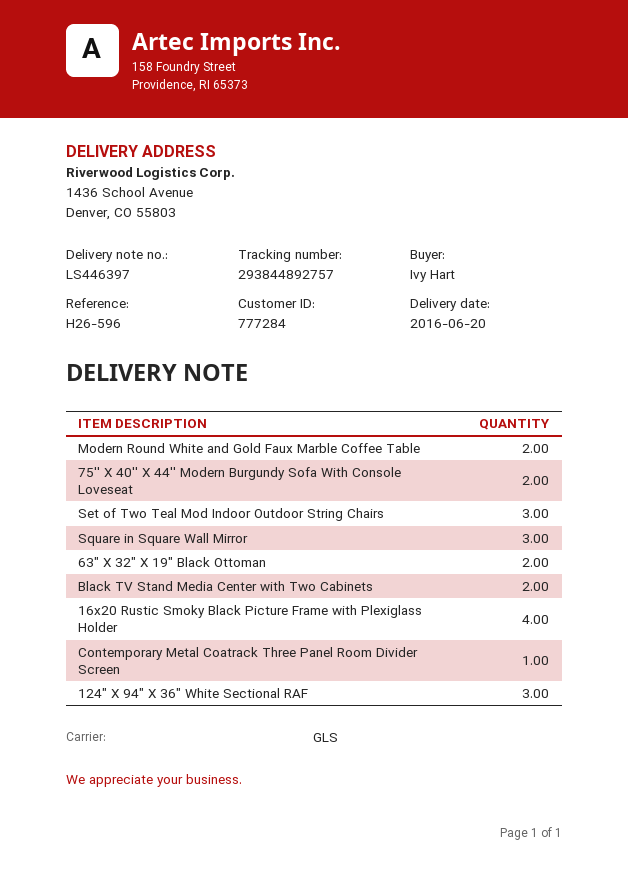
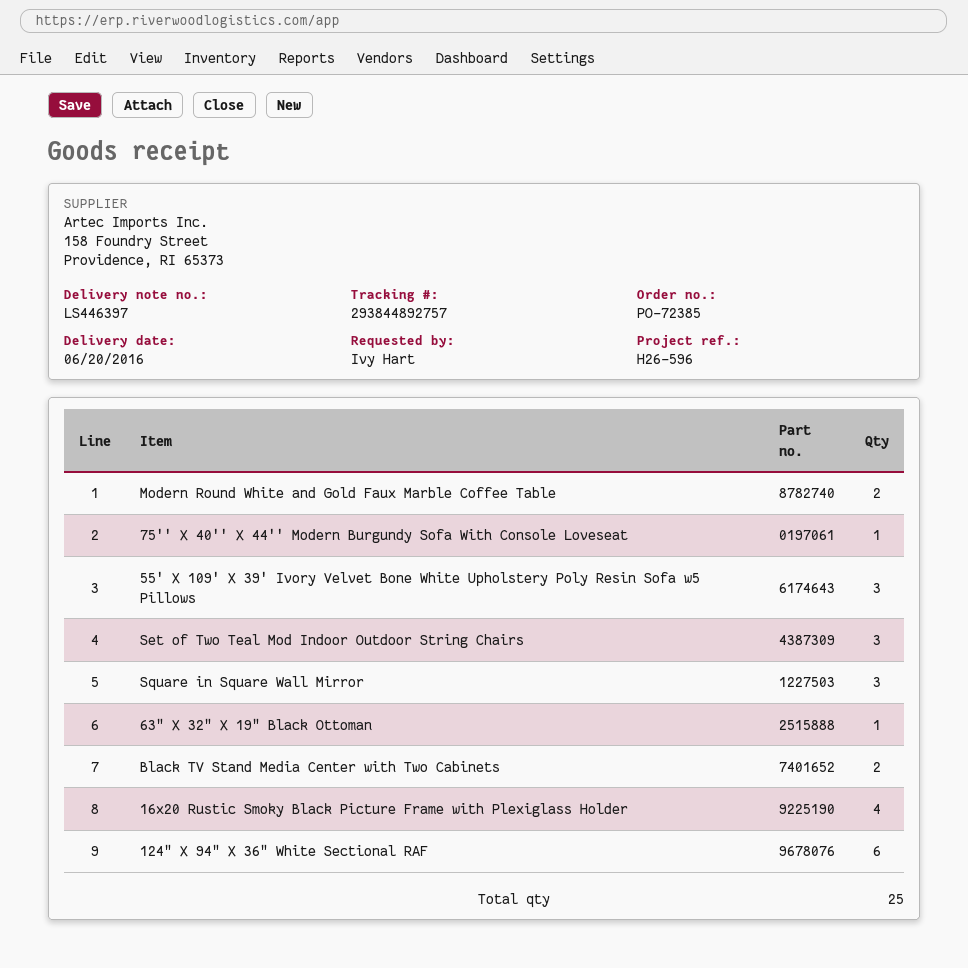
75'' X 40'' X 44'' Modern Burgundy Sofa With Console Loveseat: 2 -> 1
63" X 32" X 19" Black Ottoman: 2 -> 1
Contemporary Metal Coatrack Three Panel Room Divider Screen: 1 -> none
124" X 94" X 36" White Sectional RAF: 3 -> 6
55' X 109' X 39' Ivory Velvet Bone White Upholstery Poly Resin Sofa w5 Pillows: none -> 3

